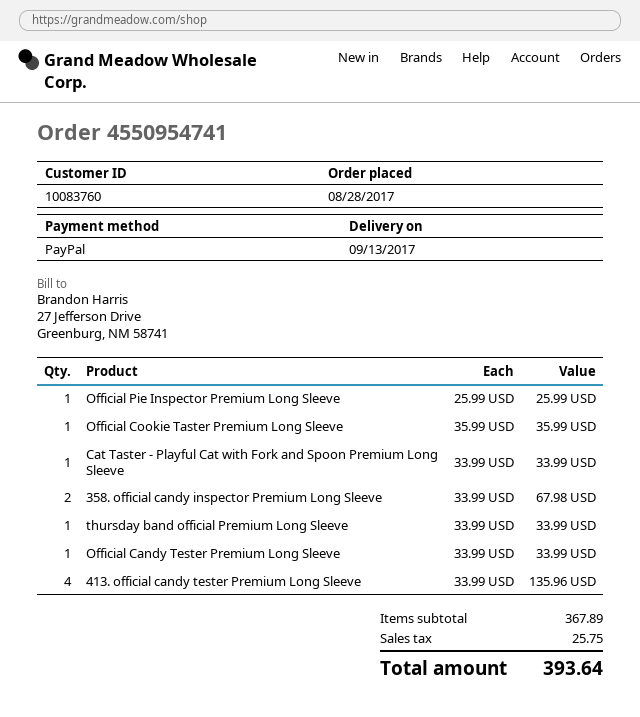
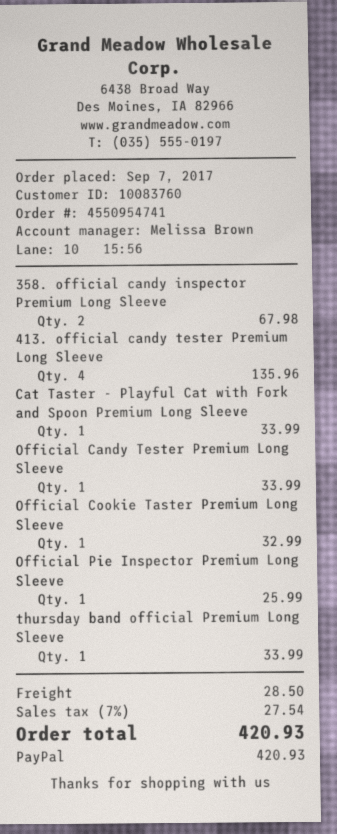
order date: 2017-08-28 -> 2017-09-07
Official Cookie Taster Premium Long Sleeve: 1 for 35.99 -> 1 for 32.99
shipping: none -> 28.50
tax: 25.75 -> 27.54
total: 393.64 -> 420.93

